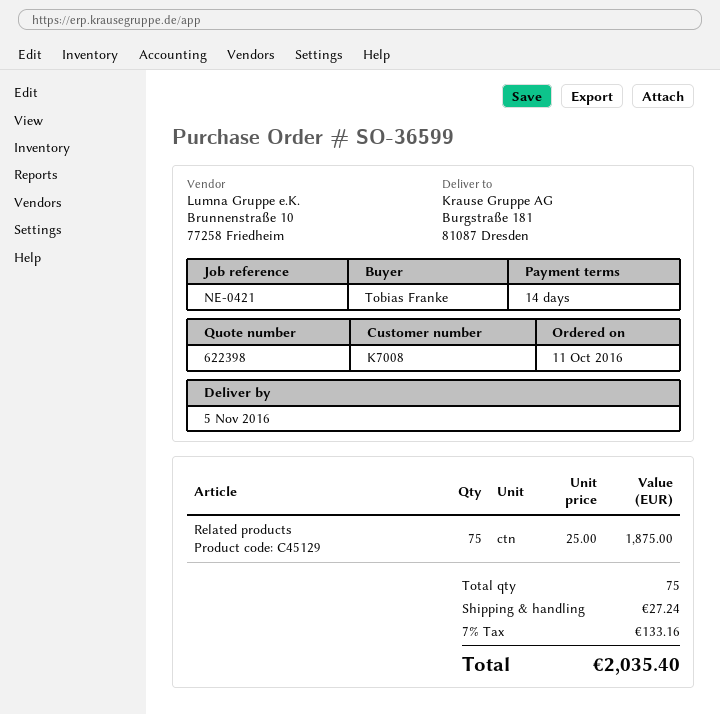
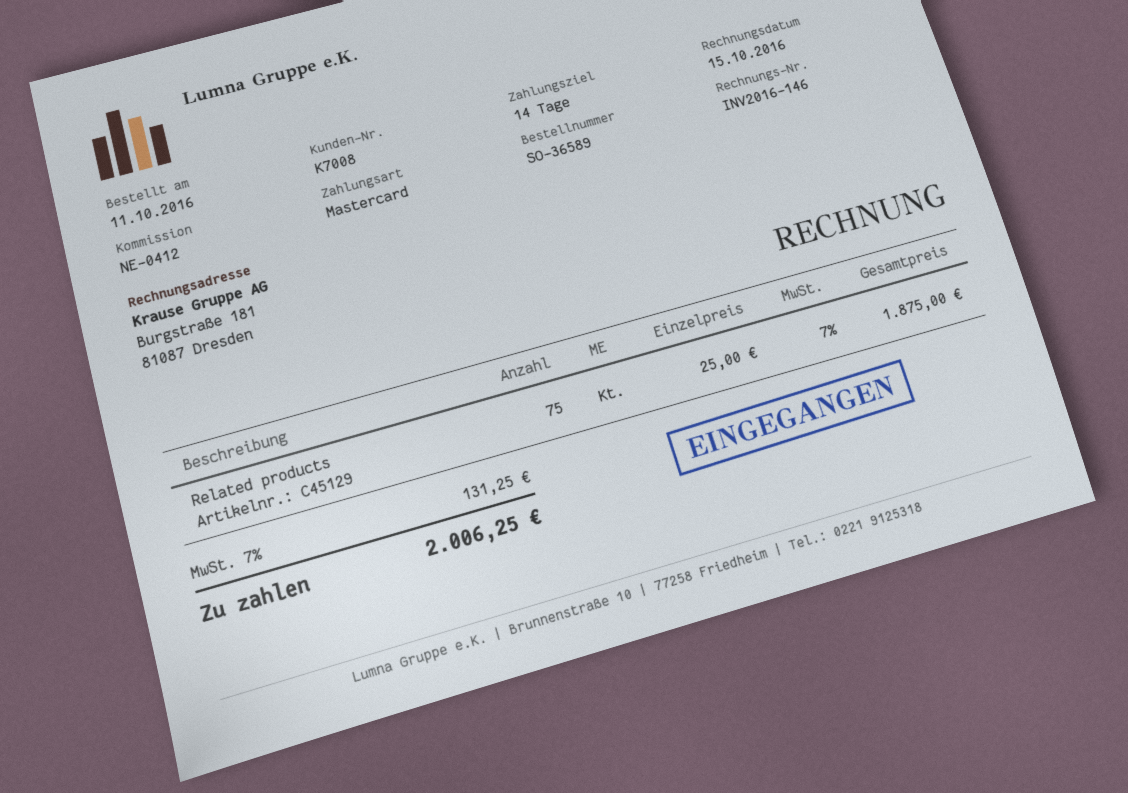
order number: SO-36599 -> SO-36589
reference: NE-0421 -> NE-0412
shipping: 27.24 -> none
tax: 7% = 133.16 -> 7% = 131.25
total: 2035.40 -> 2006.25

